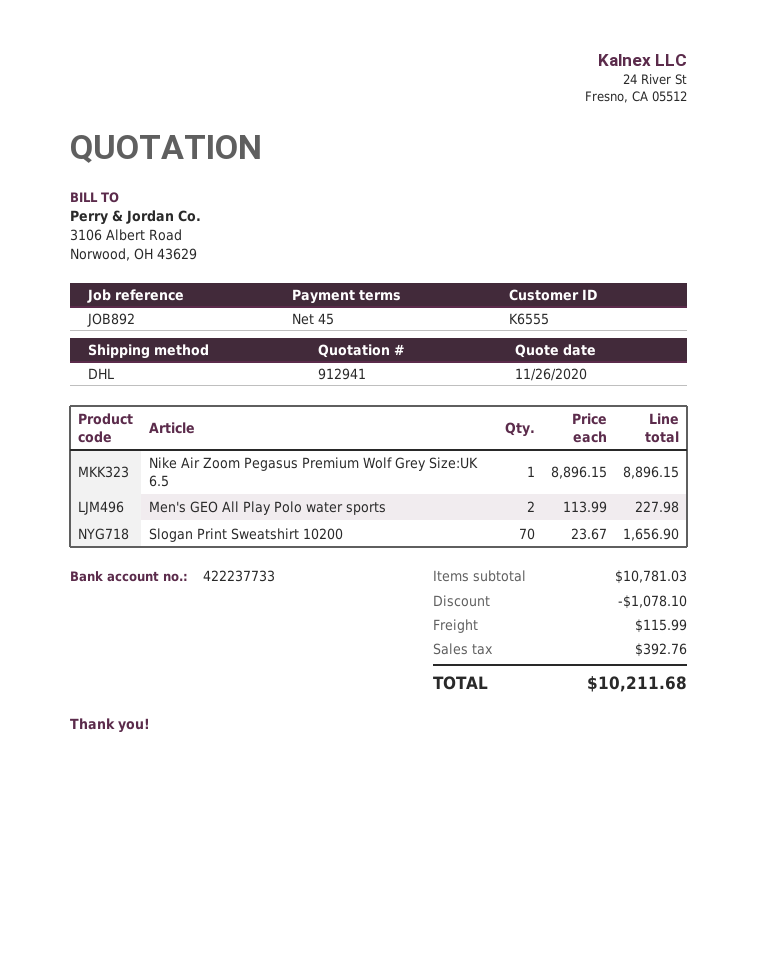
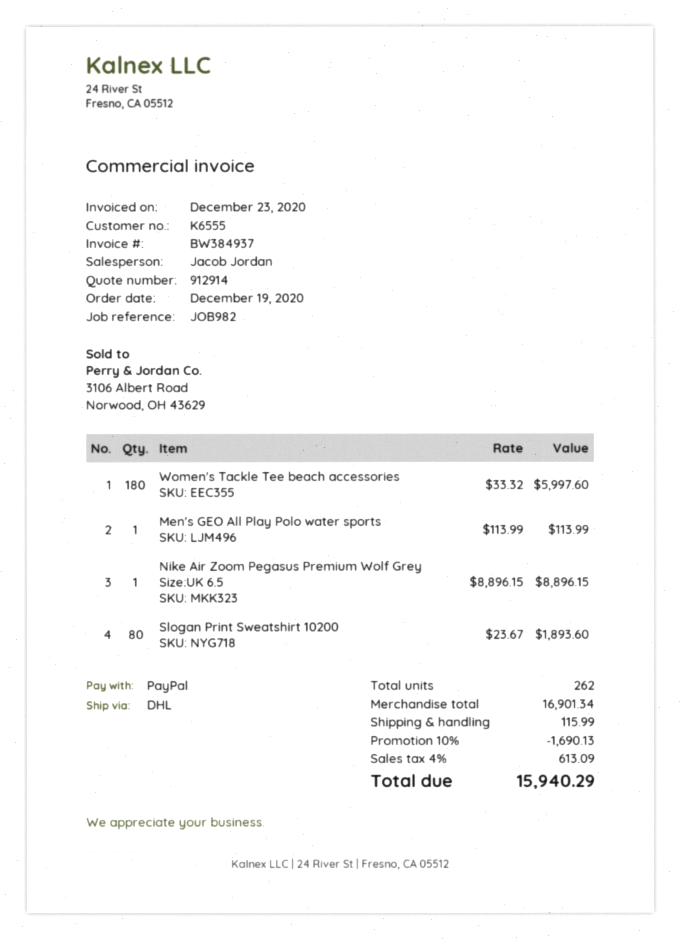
quote number: 912941 -> 912914
reference: JOB892 -> JOB982
Men's GEO All Play Polo water sports: 2 x 113.99 = 227.98 -> 1 x 113.99 = 113.99
Slogan Print Sweatshirt 10200: 70 x 23.67 = 1656.90 -> 80 x 23.67 = 1893.60
Women's Tackle Tee beach accessories: none -> 180 x 33.32 = 5997.60
subtotal: 10781.03 -> 16901.34
discount: 1078.10 -> 1690.13
tax: 392.76 -> 613.09
total: 10211.68 -> 15940.29

